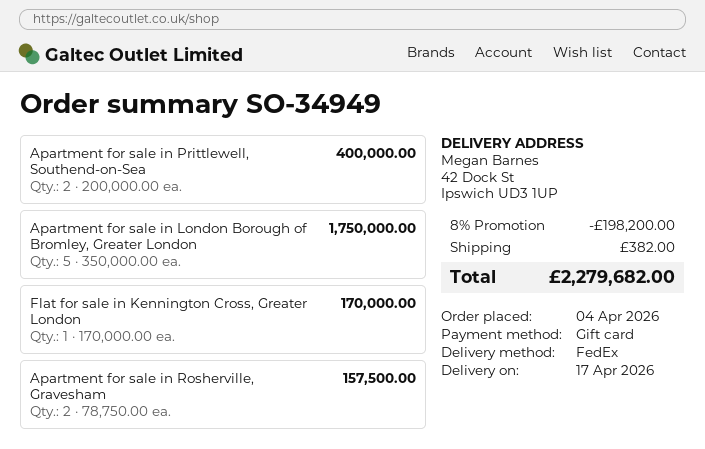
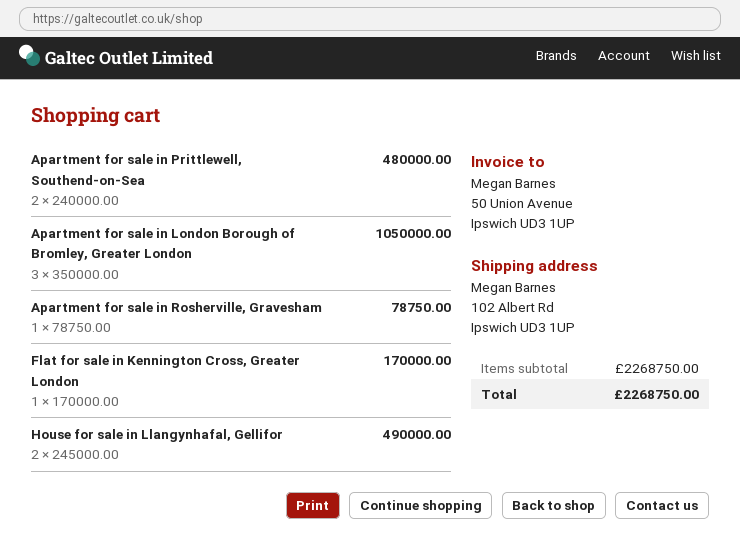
ship to: 42 Dock St, Ipswich UD3 1UP -> 102 Albert Rd, Ipswich UD3 1UP
Apartment for sale in Prittlewell, Southend-on-Sea: 2 x 200000.00 = 400000.00 -> 2 x 240000.00 = 480000.00
Apartment for sale in London Borough of Bromley, Greater London: 5 x 350000.00 = 1750000.00 -> 3 x 350000.00 = 1050000.00
Apartment for sale in Rosherville, Gravesham: 2 x 78750.00 = 157500.00 -> 1 x 78750.00 = 78750.00
House for sale in Llangynhafal, Gellifor: none -> 2 x 245000.00 = 490000.00
discount: 8% = 198200.00 -> none
shipping: 382.00 -> none
total: 2279682.00 -> 2268750.00

